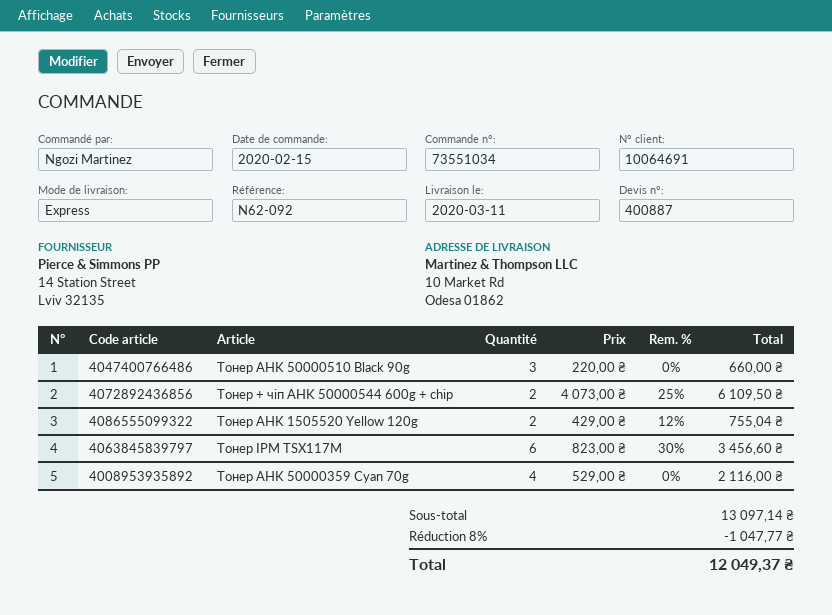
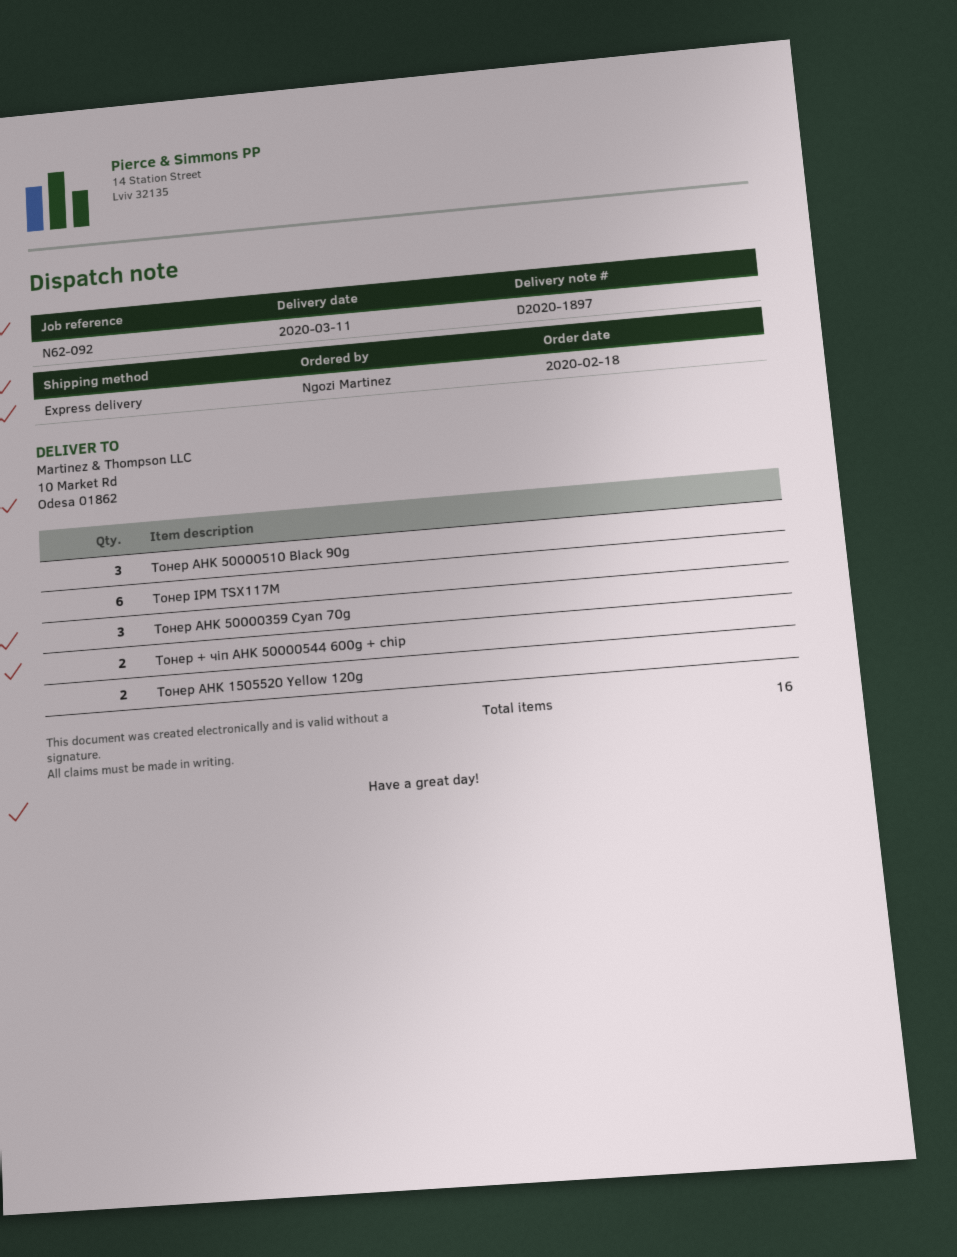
order date: 2020-02-15 -> 2020-02-18
Тонер AHK 50000359 Cyan 70g: 4 -> 3

